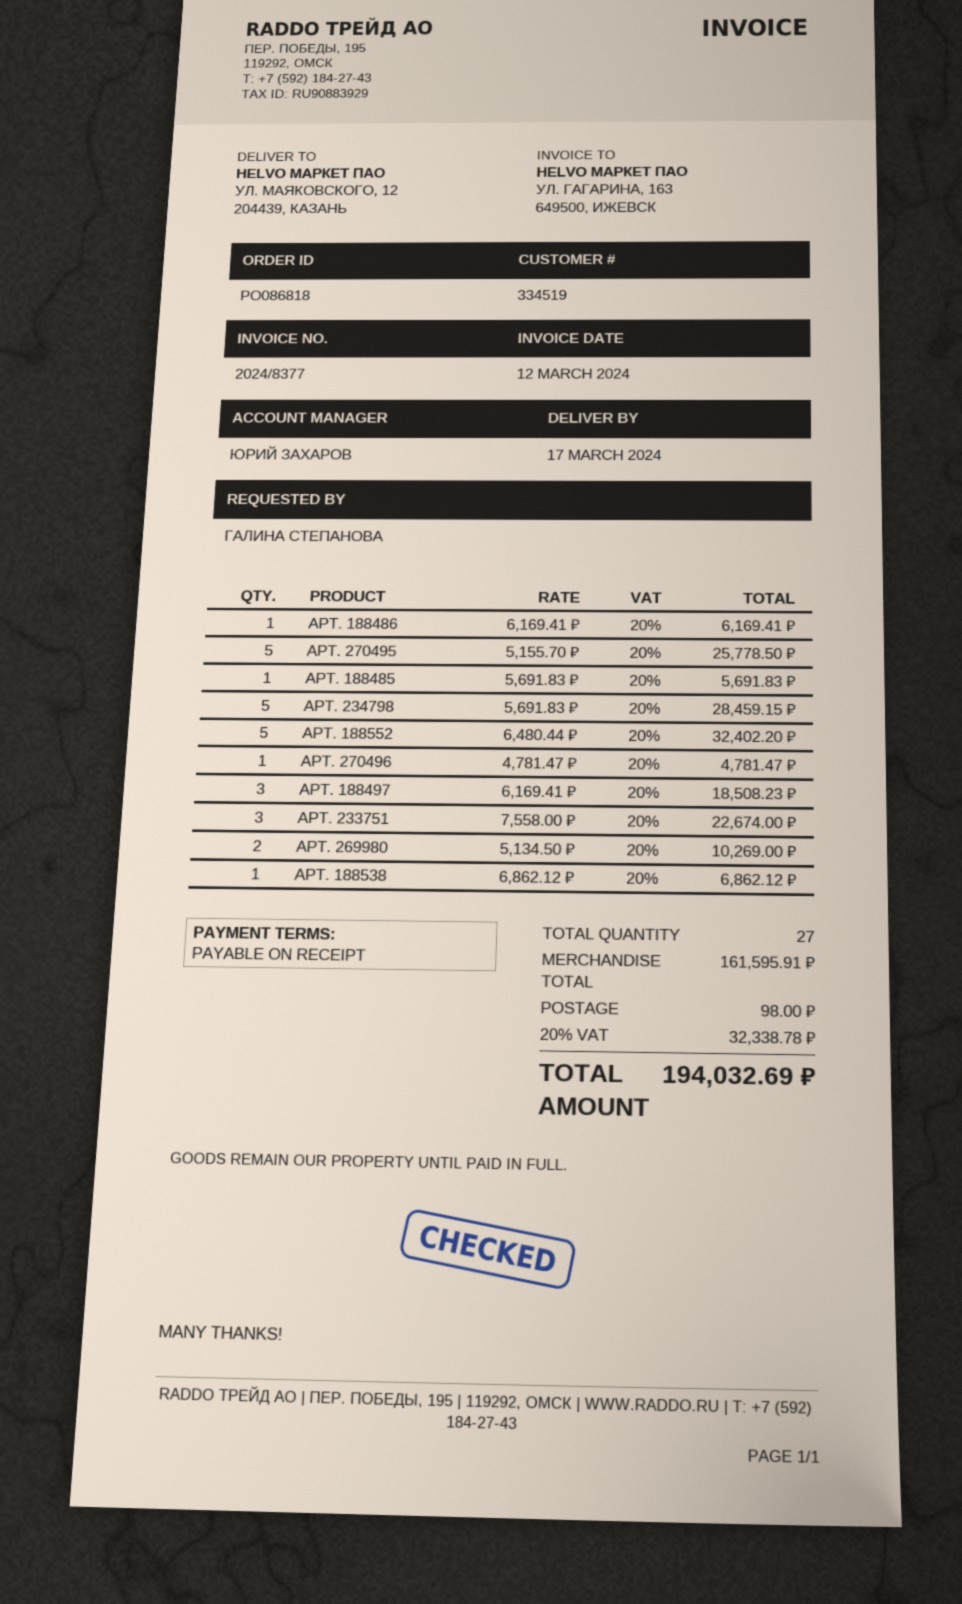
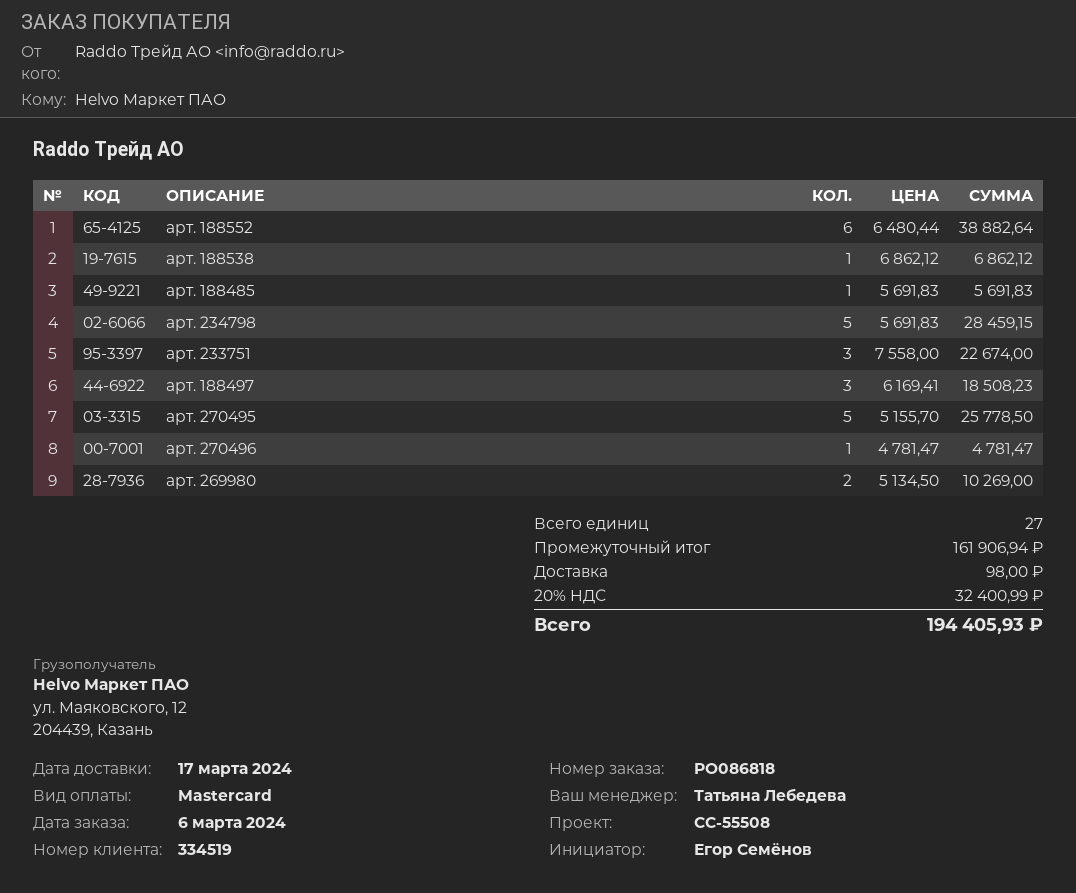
ordered by: ГАЛИНА СТЕПАНОВА -> Егор Семёнов
sales rep: ЮРИЙ ЗАХАРОВ -> Татьяна Лебедева
АРТ. 188486: 1 x 6169.41 = 6169.41 -> none
АРТ. 188552: 5 x 6480.44 = 32402.20 -> 6 x 6480.44 = 38882.64
subtotal: 161595.91 -> 161906.94
tax: 20% = 32338.78 -> 20% = 32400.99
total: 194032.69 -> 194405.93

